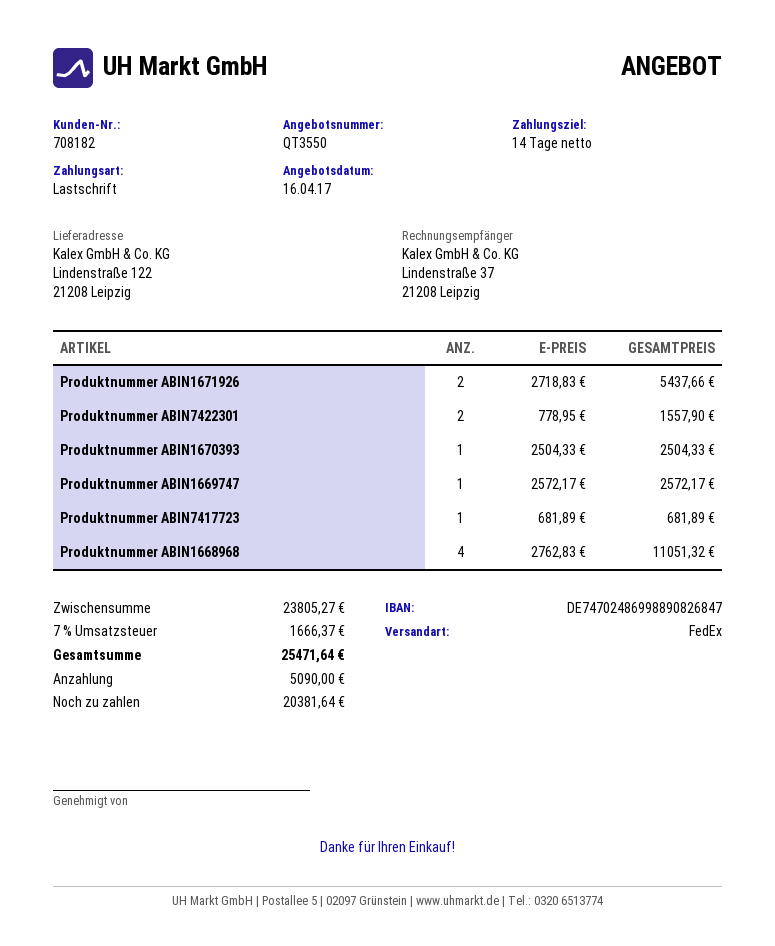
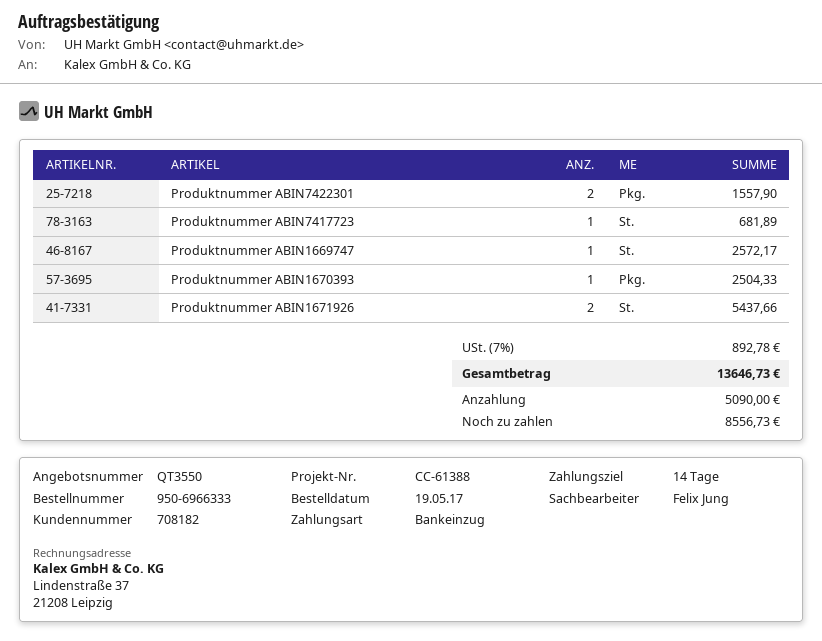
Produktnummer ABIN1668968: 4 for 11051.32 -> none
tax: 7% = 1666.37 -> 7% = 892.78
total: 25471.64 -> 13646.73
balance: 20381.64 -> 8556.73

